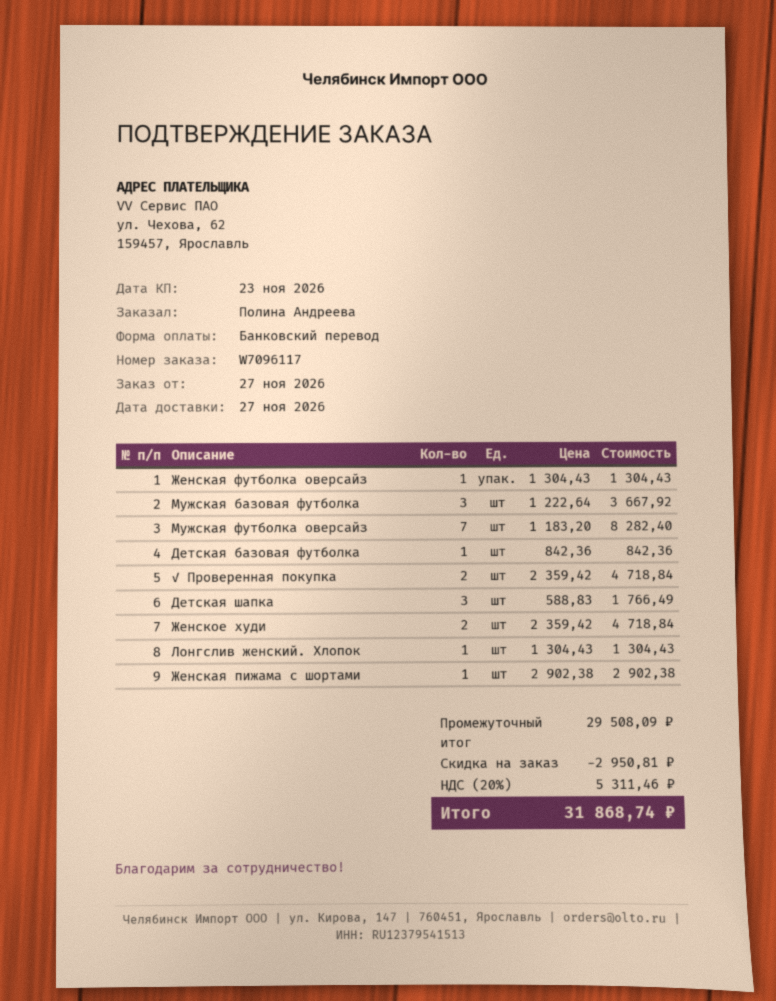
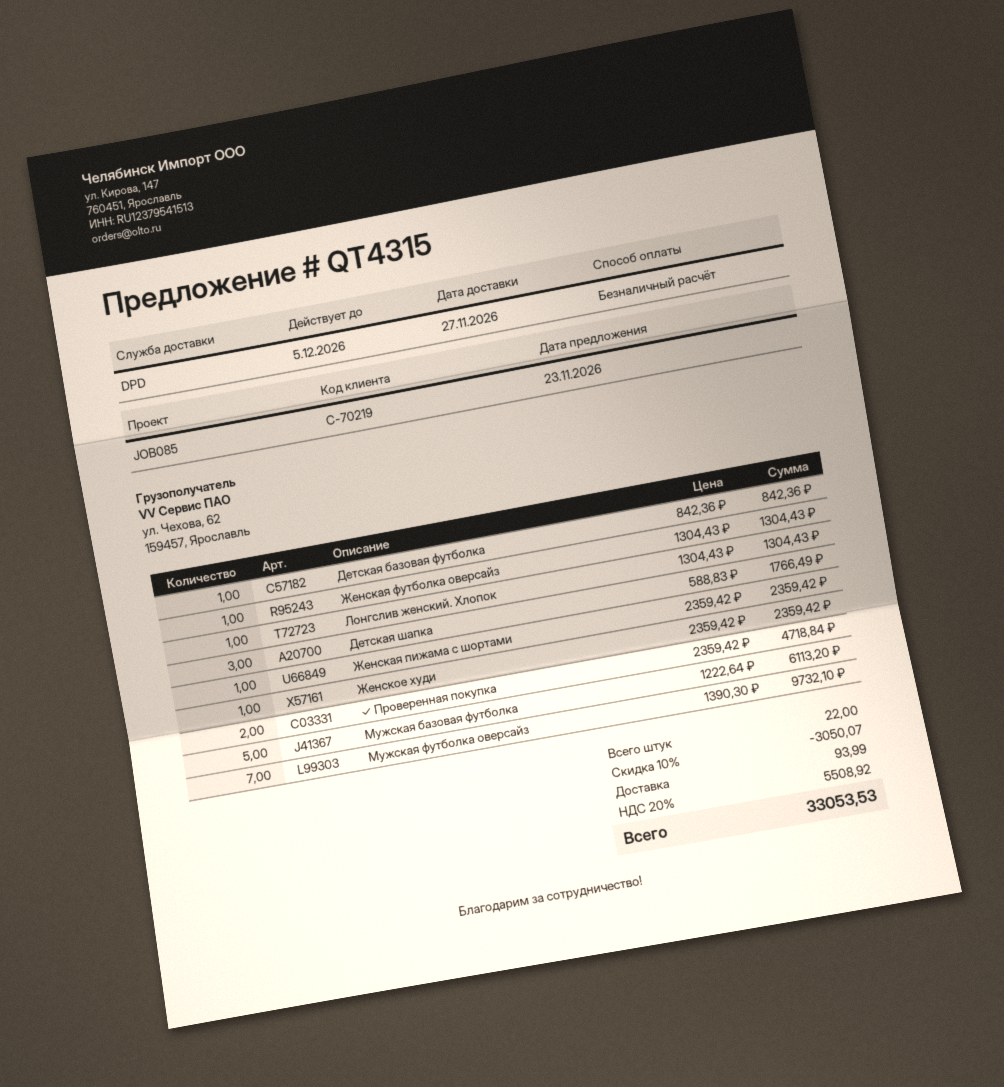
Мужская базовая футболка: 3 x 1222.64 = 3667.92 -> 5 x 1222.64 = 6113.20
Мужская футболка оверсайз: 7 x 1183.20 = 8282.40 -> 7 x 1390.30 = 9732.10
Женское худи: 2 x 2359.42 = 4718.84 -> 1 x 2359.42 = 2359.42
Женская пижама с шортами: 1 x 2902.38 = 2902.38 -> 1 x 2359.42 = 2359.42
discount: 2950.81 -> 3050.07
shipping: none -> 93.99
tax: 20% = 5311.46 -> 20% = 5508.92
total: 31868.74 -> 33053.53

